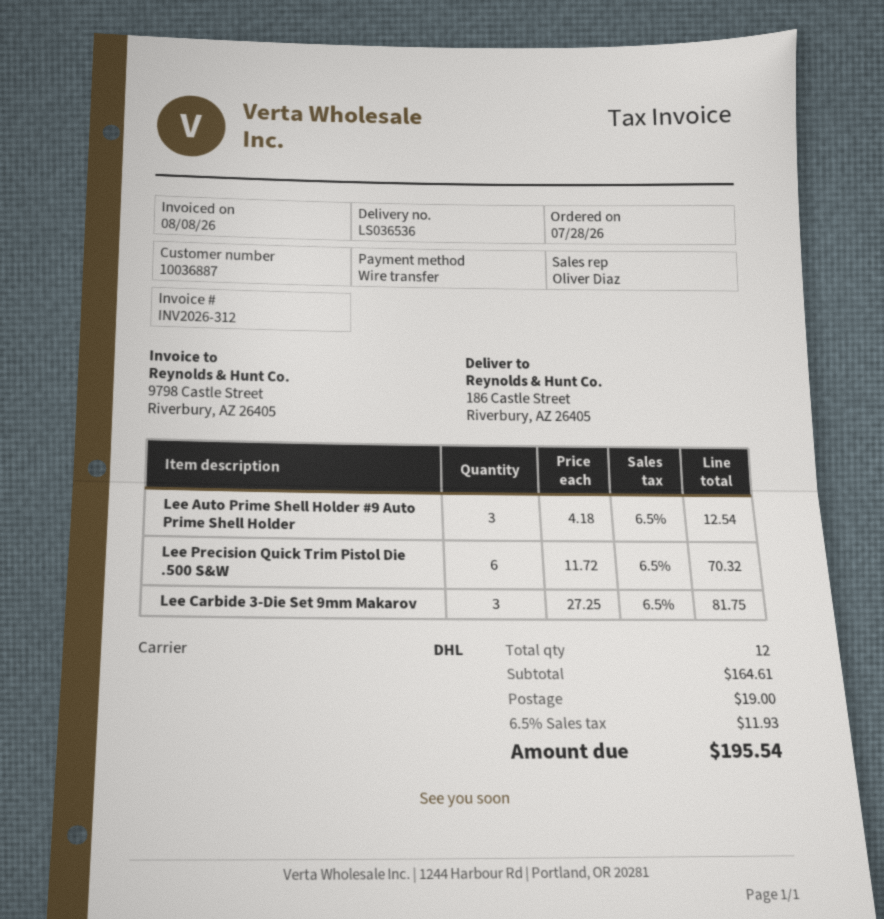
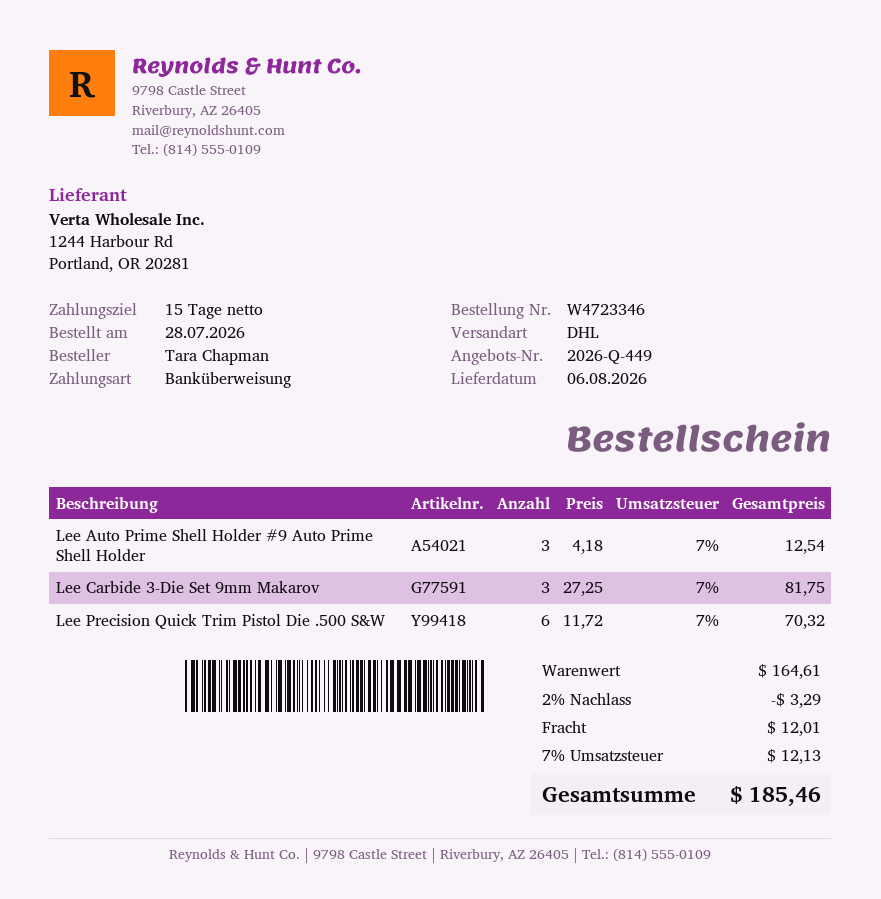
discount: none -> 2% = 3.29
shipping: 19.00 -> 12.01
tax: 6.5% = 11.93 -> 7% = 12.13
total: 195.54 -> 185.46

